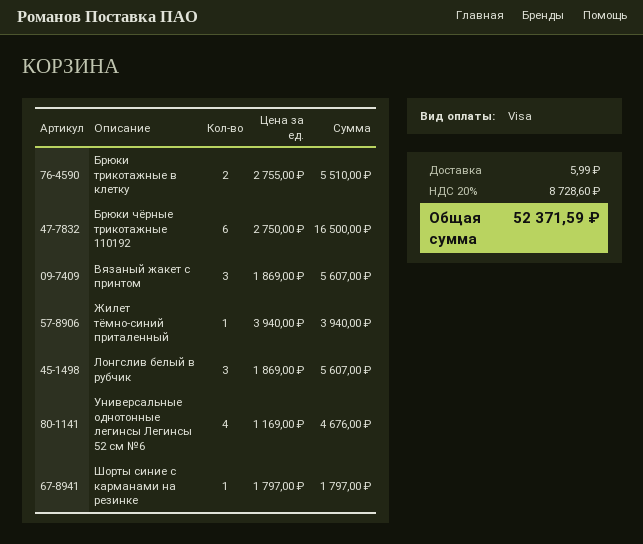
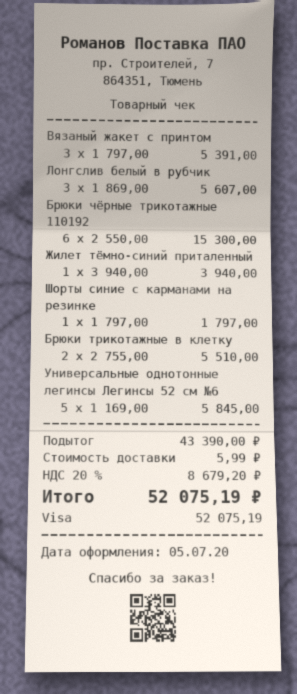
Брюки чёрные трикотажные 110192: 6 x 2750.00 = 16500.00 -> 6 x 2550.00 = 15300.00
Вязаный жакет с принтом: 3 x 1869.00 = 5607.00 -> 3 x 1797.00 = 5391.00
Универсальные однотонные легинсы Легинсы 52 см №6: 4 x 1169.00 = 4676.00 -> 5 x 1169.00 = 5845.00
tax: 20% = 8728.60 -> 20% = 8679.20
total: 52371.59 -> 52075.19

